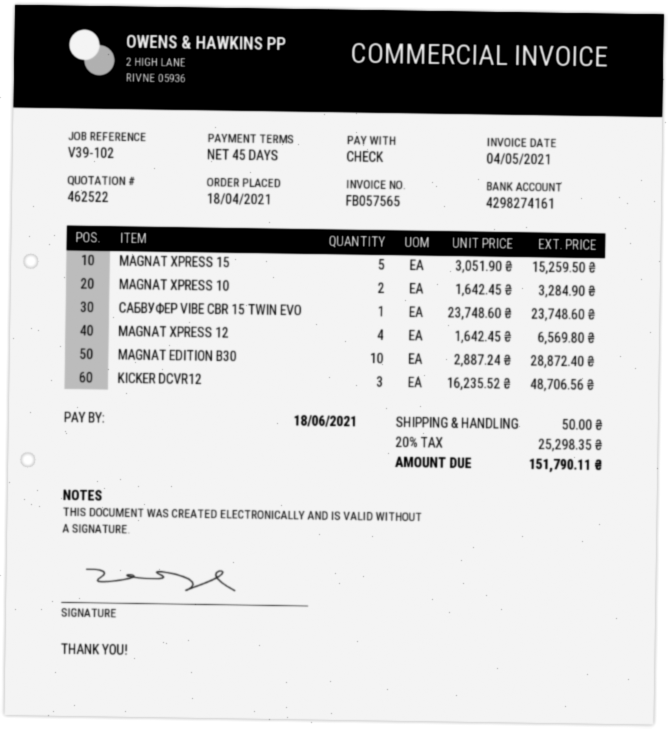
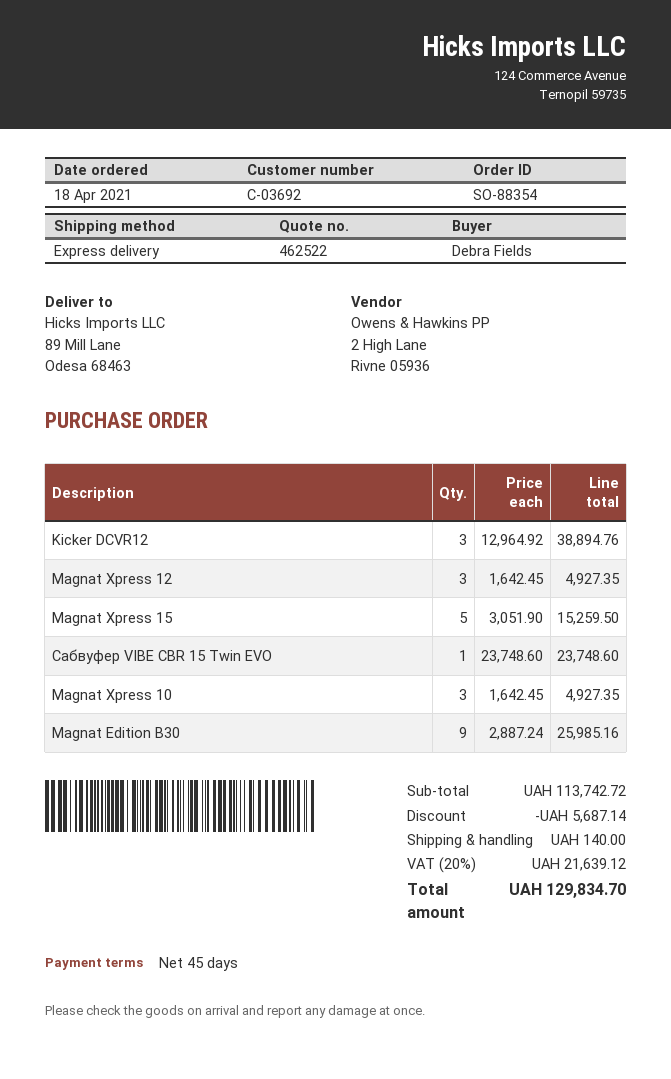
MAGNAT XPRESS 10: 2 x 1642.45 = 3284.90 -> 3 x 1642.45 = 4927.35
MAGNAT XPRESS 12: 4 x 1642.45 = 6569.80 -> 3 x 1642.45 = 4927.35
MAGNAT EDITION B30: 10 x 2887.24 = 28872.40 -> 9 x 2887.24 = 25985.16
KICKER DCVR12: 3 x 16235.52 = 48706.56 -> 3 x 12964.92 = 38894.76
discount: none -> 5687.14
shipping: 50.00 -> 140.00
tax: 20% = 25298.35 -> 20% = 21639.12
total: 151790.11 -> 129834.70

